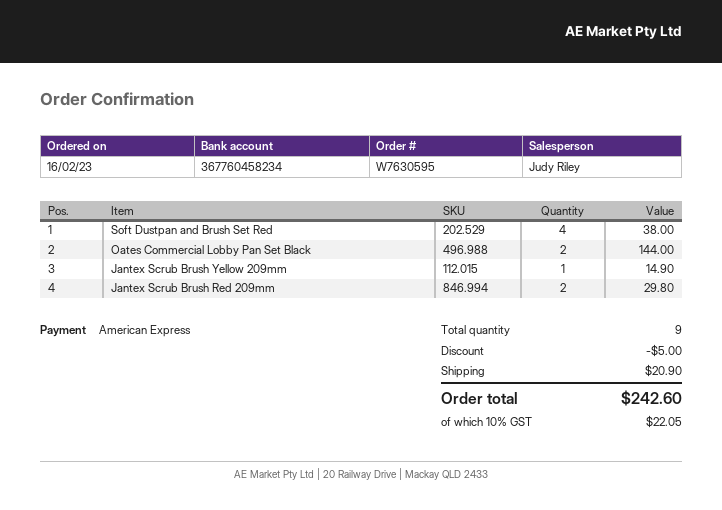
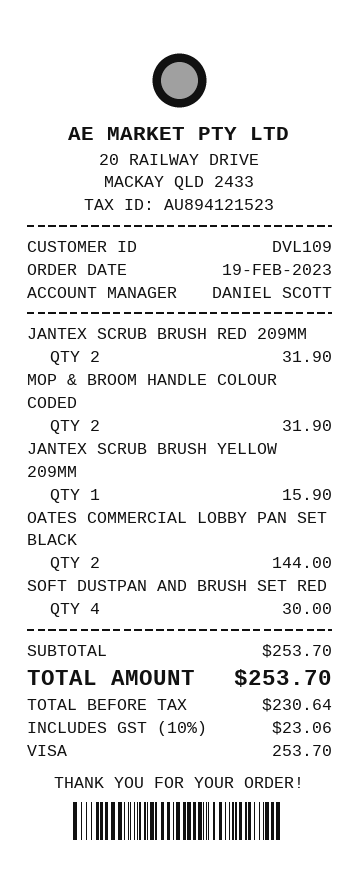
order date: 2023-02-16 -> 2023-02-19
sales rep: Judy Riley -> DANIEL SCOTT
payment method: American Express -> Visa
Soft Dustpan and Brush Set Red: 4 for 38.00 -> 4 for 30.00
Jantex Scrub Brush Yellow 209mm: 1 for 14.90 -> 1 for 15.90
Jantex Scrub Brush Red 209mm: 2 for 29.80 -> 2 for 31.90
MOP & BROOM HANDLE COLOUR CODED: none -> 2 for 31.90
discount: 5.00 -> none
shipping: 20.90 -> none
tax: 10% = 22.05 -> 10% = 23.06
total: 242.60 -> 253.70

